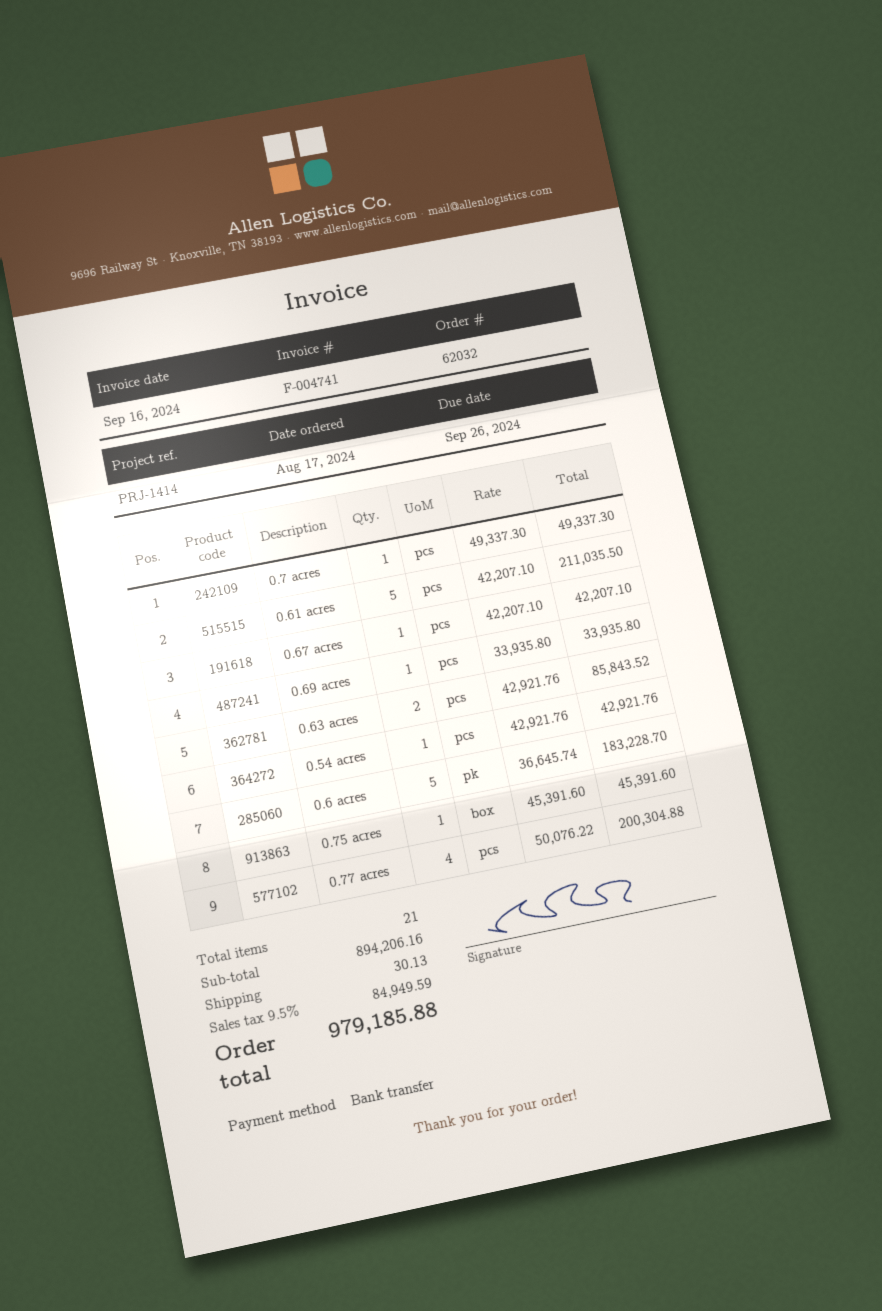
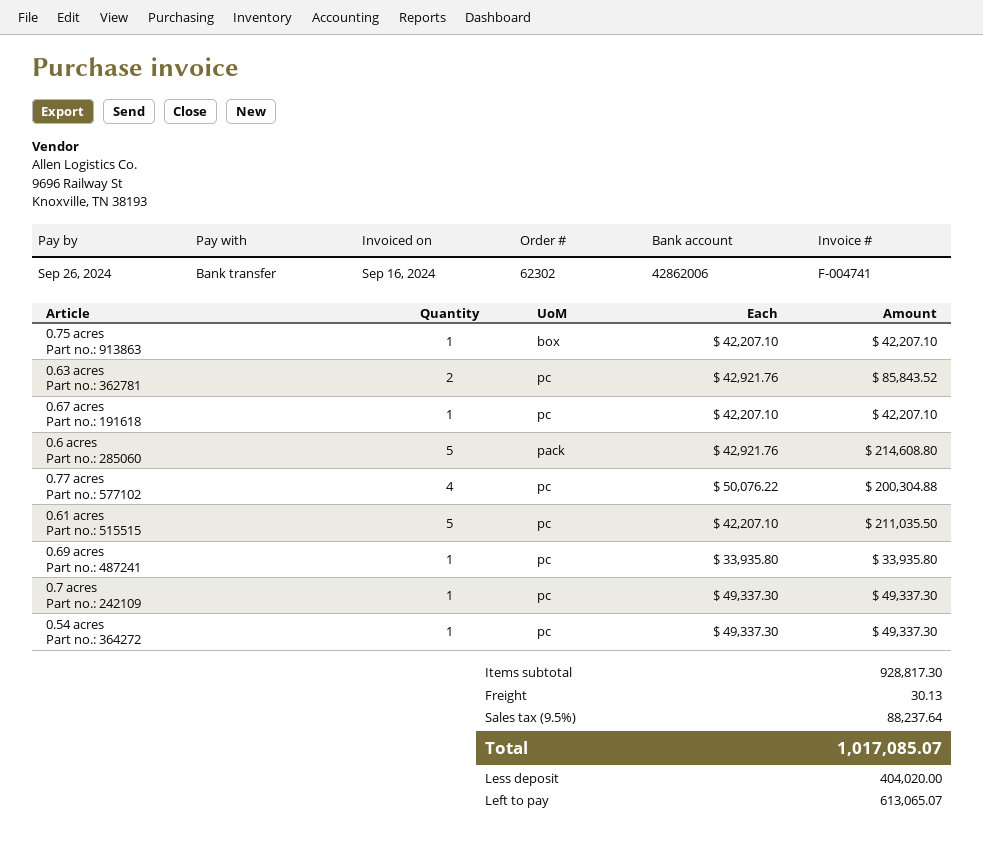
order number: 62032 -> 62302
0.54 acres: 1 x 42921.76 = 42921.76 -> 1 x 49337.30 = 49337.30
0.6 acres: 5 x 36645.74 = 183228.70 -> 5 x 42921.76 = 214608.80
0.75 acres: 1 x 45391.60 = 45391.60 -> 1 x 42207.10 = 42207.10
subtotal: 894206.16 -> 928817.30
tax: 9.5% = 84949.59 -> 9.5% = 88237.64
total: 979185.88 -> 1017085.07

